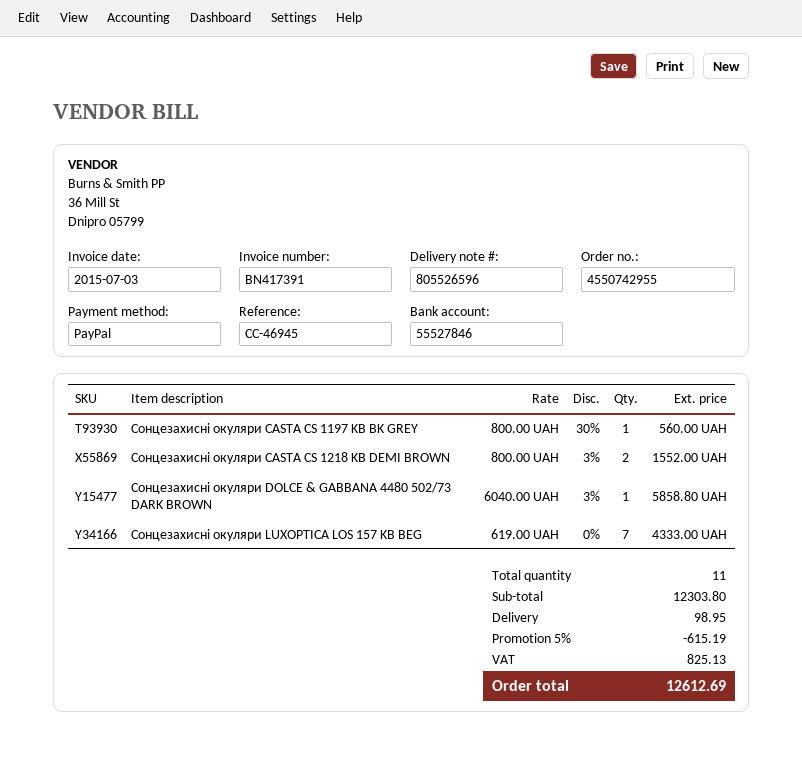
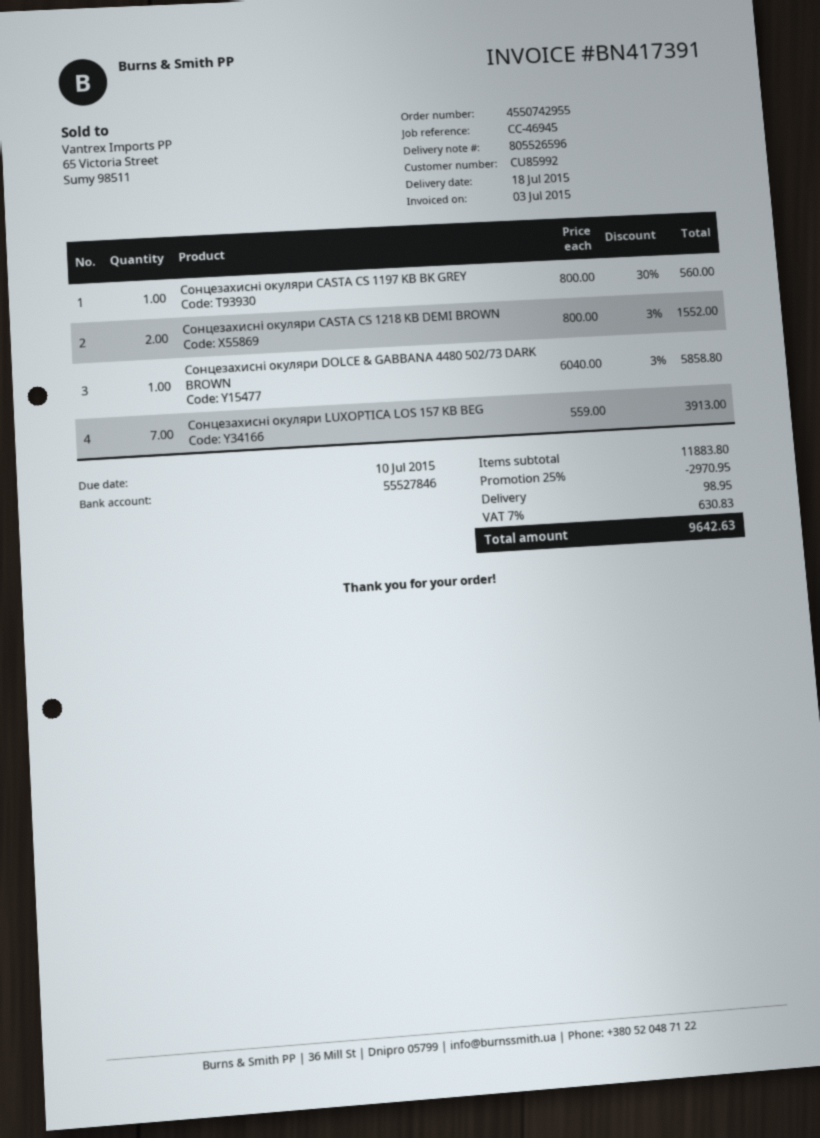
Сонцезахисні окуляри LUXOPTICA LOS 157 KB BEG: 7 x 619.00 = 4333.00 -> 7 x 559.00 = 3913.00
subtotal: 12303.80 -> 11883.80
discount: 5% = 615.19 -> 25% = 2970.95
tax: 825.13 -> 630.83
total: 12612.69 -> 9642.63

